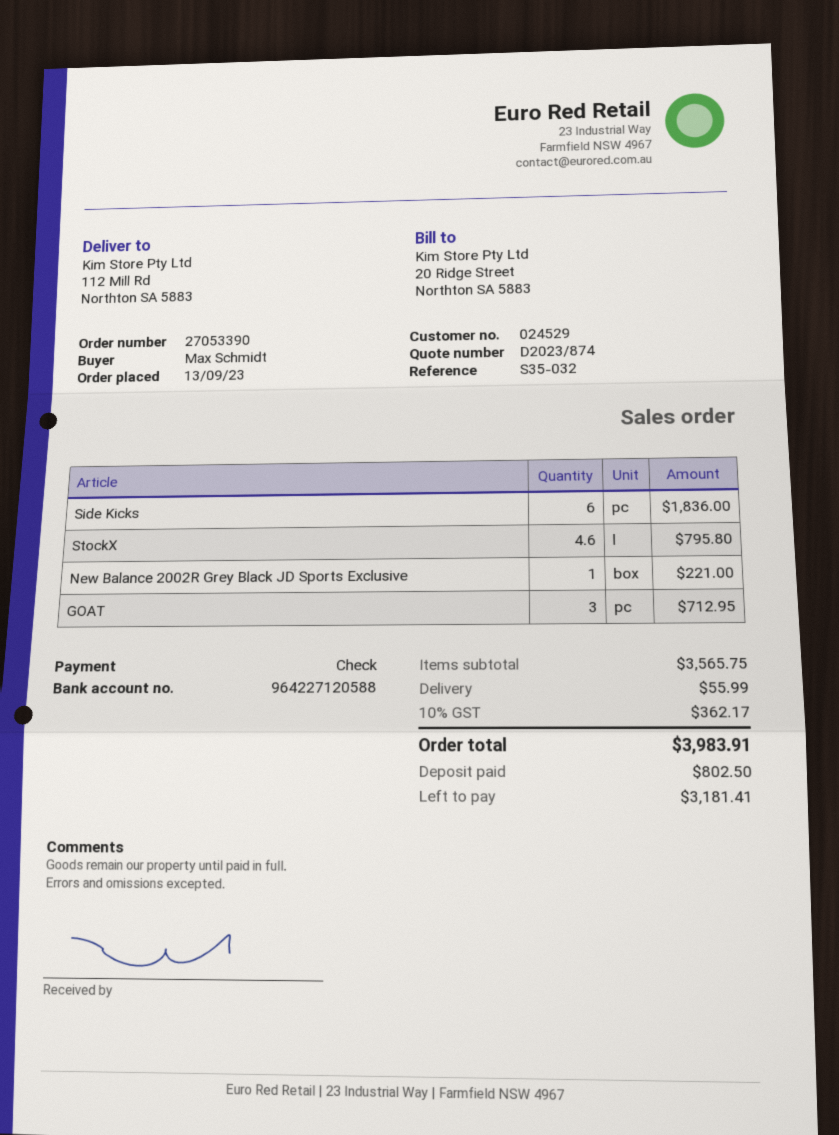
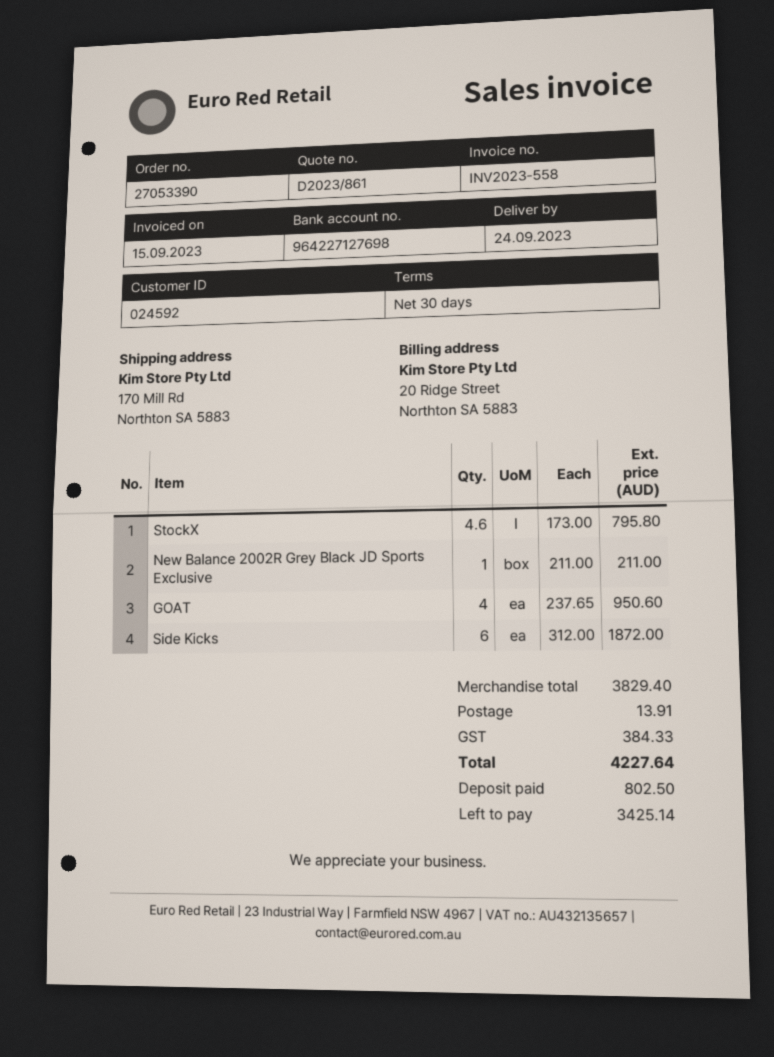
quote number: D2023/874 -> D2023/861
customer number: 024529 -> 024592
bank account: 964227120588 -> 964227127698
ship to: 112 Mill Rd, Northton SA 5883 -> 170 Mill Rd, Northton SA 5883
Side Kicks: 6 for 1836.00 -> 6 for 1872.00
New Balance 2002R Grey Black JD Sports Exclusive: 1 for 221.00 -> 1 for 211.00
GOAT: 3 for 712.95 -> 4 for 950.60
subtotal: 3565.75 -> 3829.40
shipping: 55.99 -> 13.91
tax: 362.17 -> 384.33
total: 3983.91 -> 4227.64
balance: 3181.41 -> 3425.14

